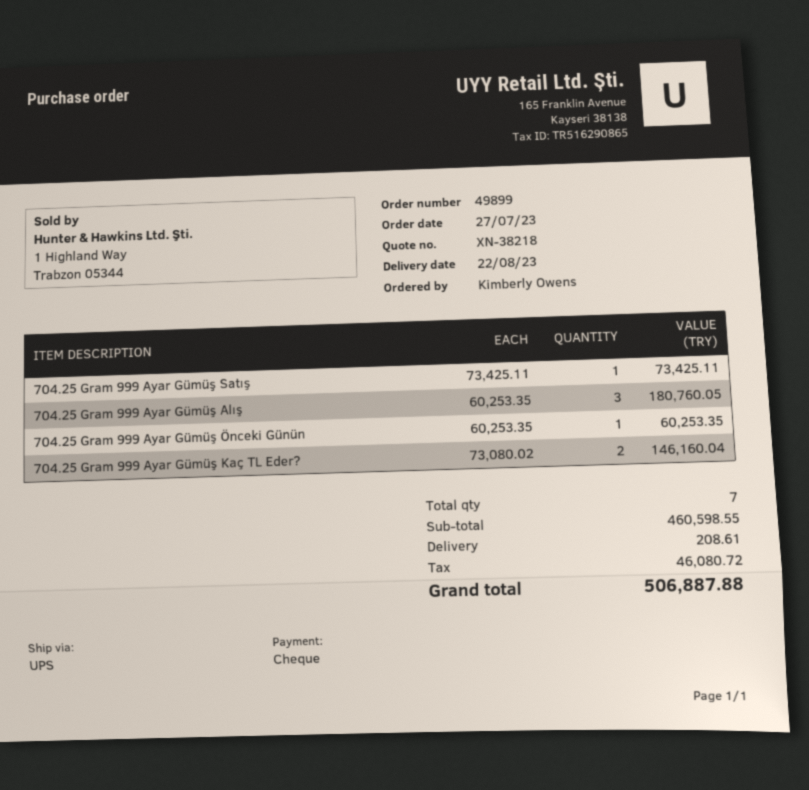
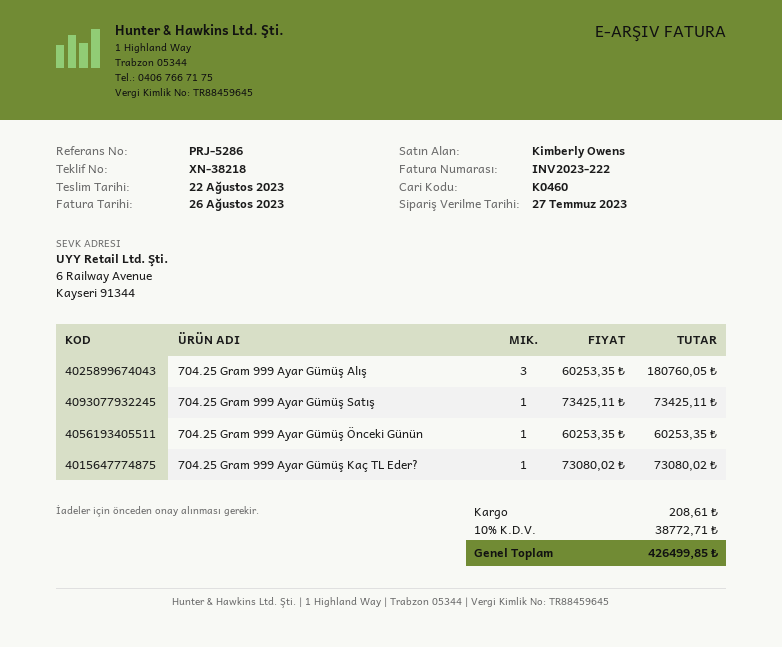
704.25 Gram 999 Ayar Gümüş Kaç TL Eder?: 2 x 73080.02 = 146160.04 -> 1 x 73080.02 = 73080.02
tax: 46080.72 -> 38772.71
total: 506887.88 -> 426499.85

